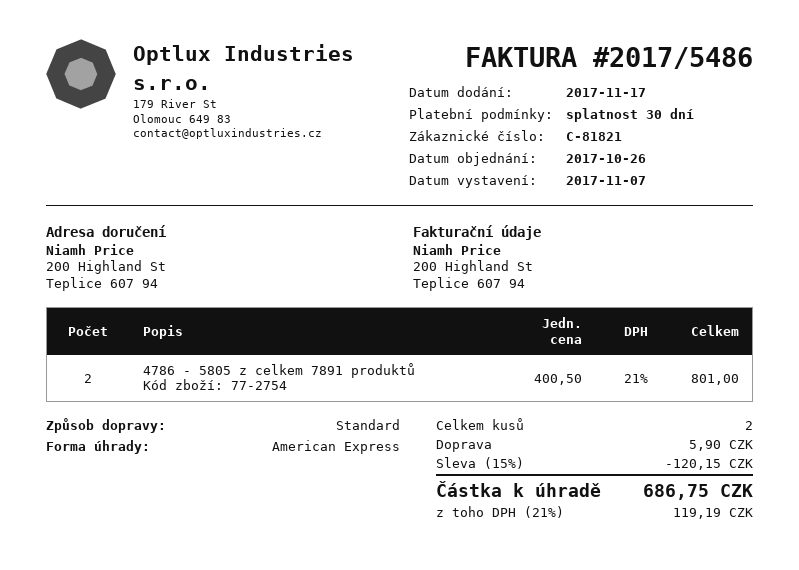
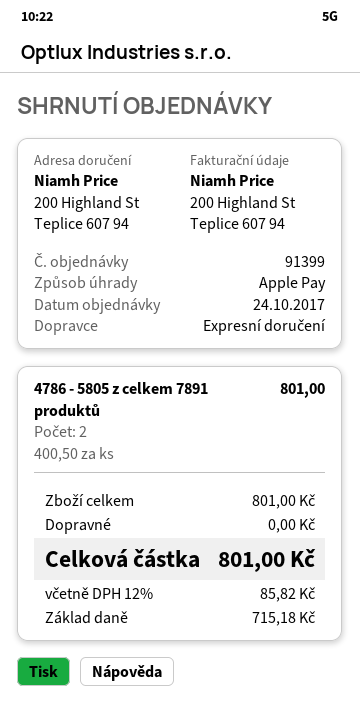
order date: 2017-10-26 -> 2017-10-24
payment method: American Express -> Apple Pay
shipping method: standard -> express
discount: 15% = 120.15 -> none
shipping: 5.90 -> 0.00
tax: 21% = 119.19 -> 12% = 85.82
total: 686.75 -> 801.00

